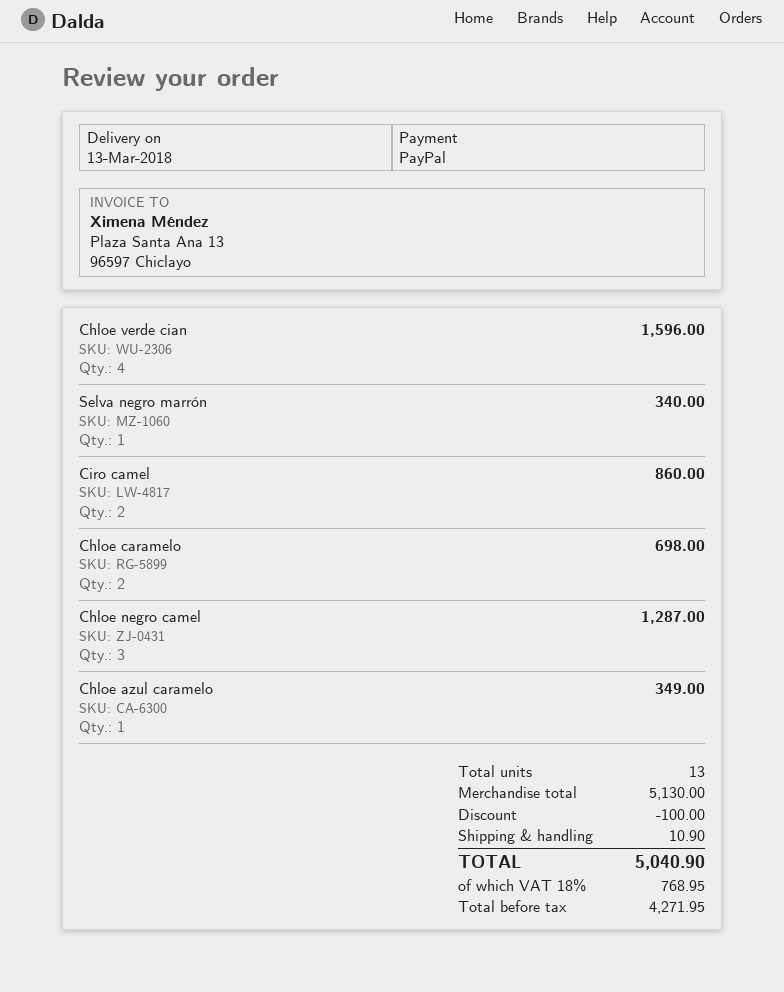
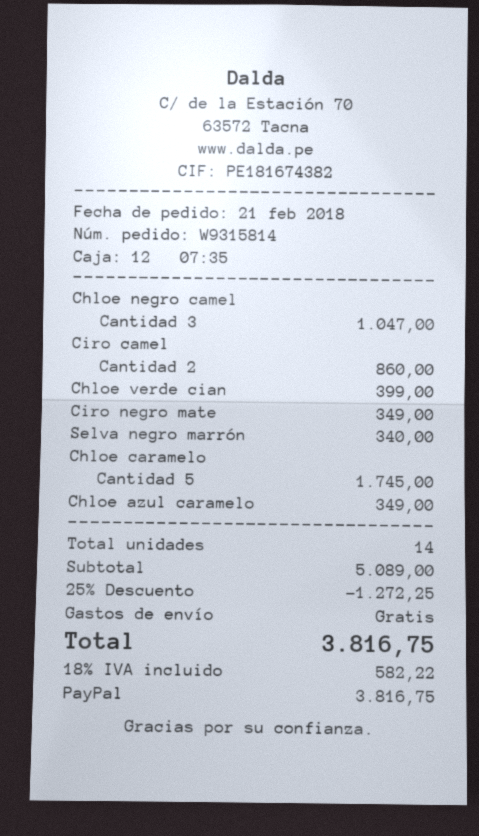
Chloe verde cian: 4 for 1596.00 -> 1 for 399.00
Chloe caramelo: 2 for 698.00 -> 5 for 1745.00
Chloe negro camel: 3 for 1287.00 -> 3 for 1047.00
Ciro negro mate: none -> 1 for 349.00
total quantity: 13 -> 14
subtotal: 5130.00 -> 5089.00
discount: 100.00 -> 1272.25
shipping: 10.90 -> 0.00
tax: 18% = 768.95 -> 18% = 582.22
total: 5040.90 -> 3816.75

